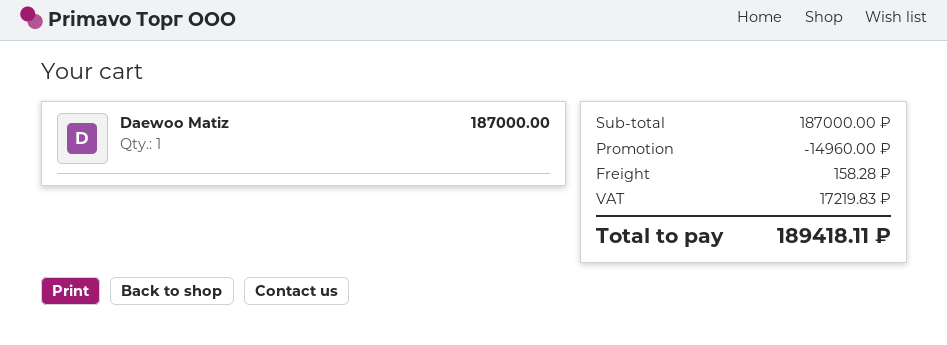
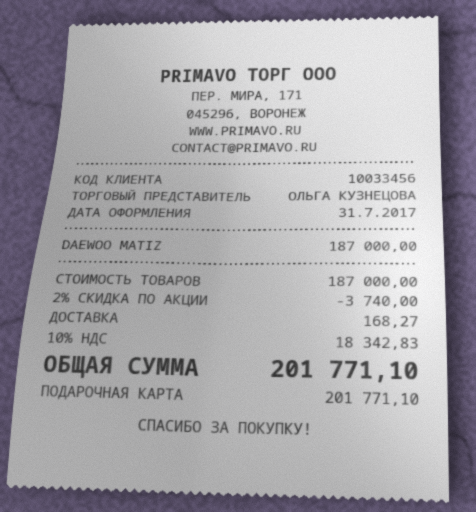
discount: 14960.00 -> 3740.00
shipping: 158.28 -> 168.27
tax: 17219.83 -> 18342.83
total: 189418.11 -> 201771.10

